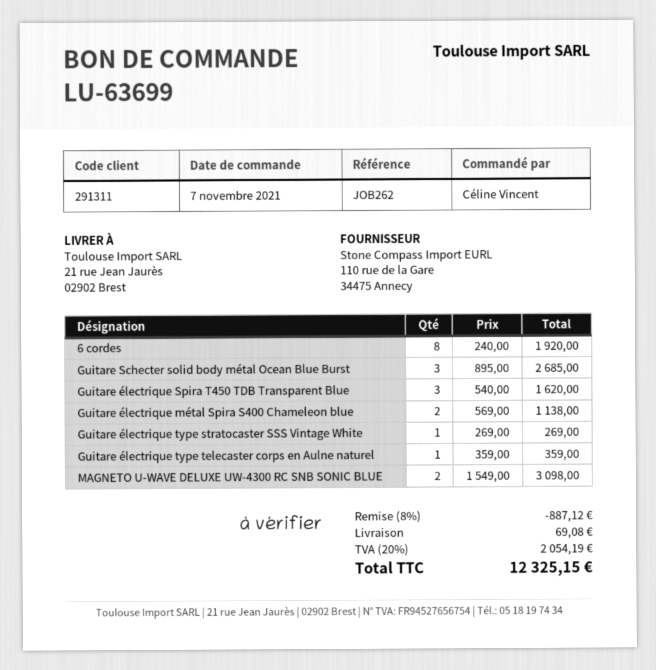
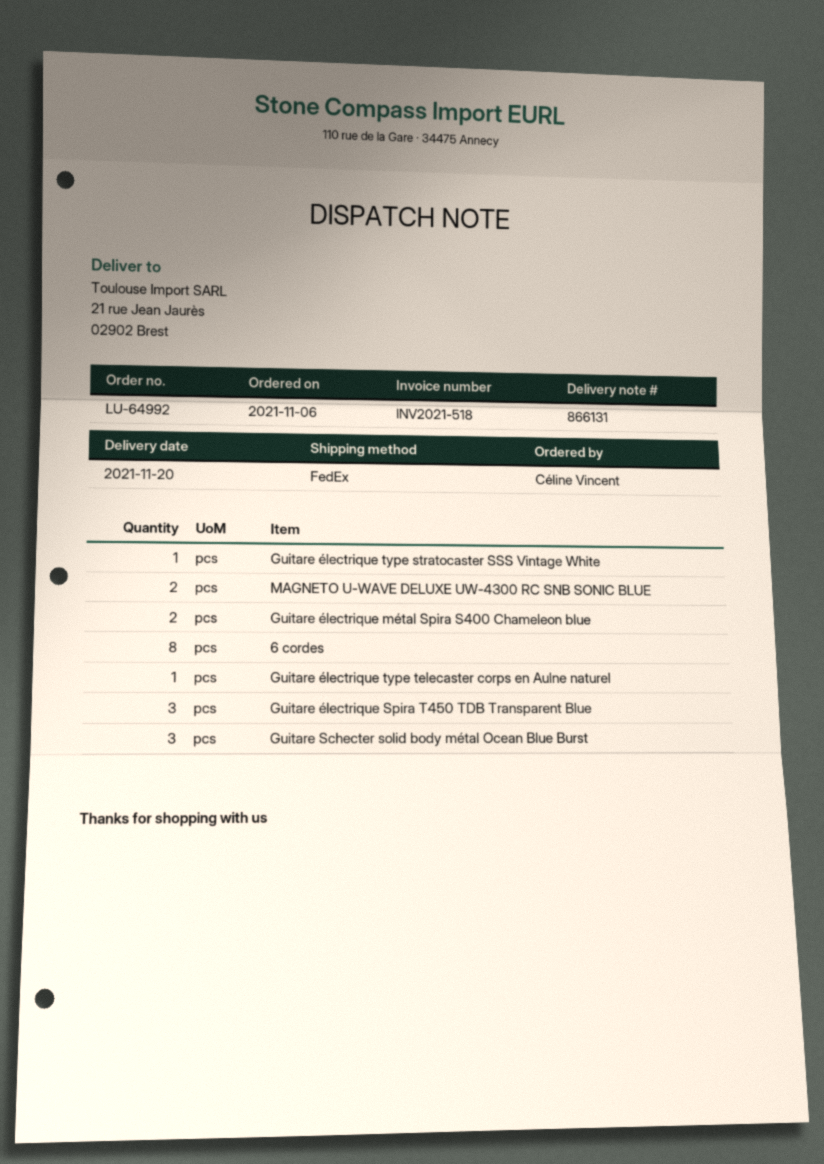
order number: LU-63699 -> LU-64992
order date: 2021-11-07 -> 2021-11-06

